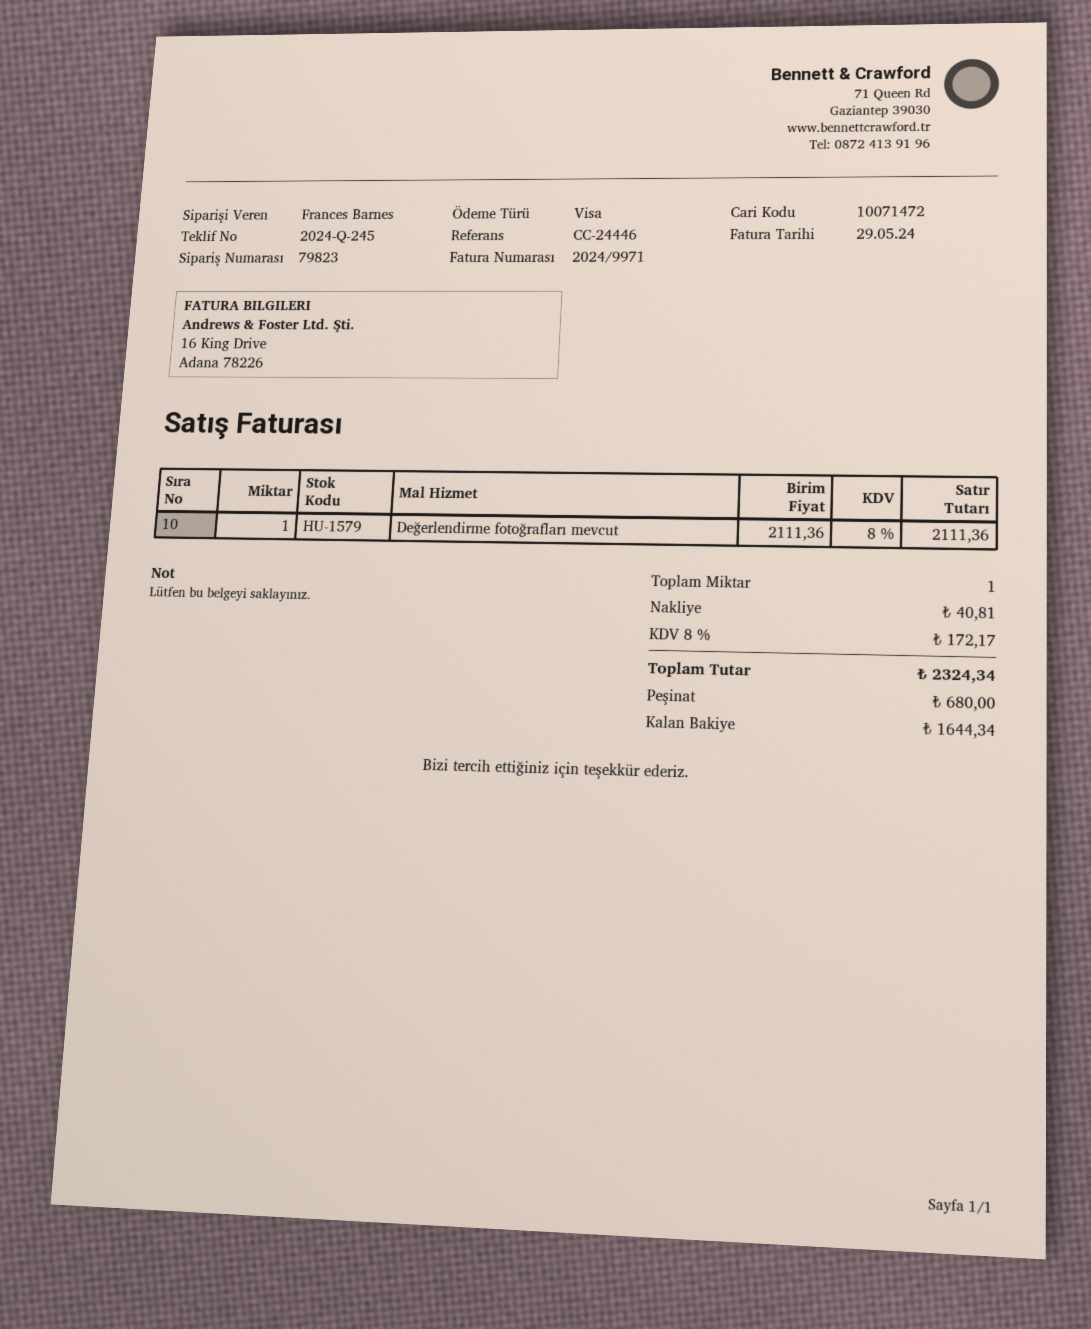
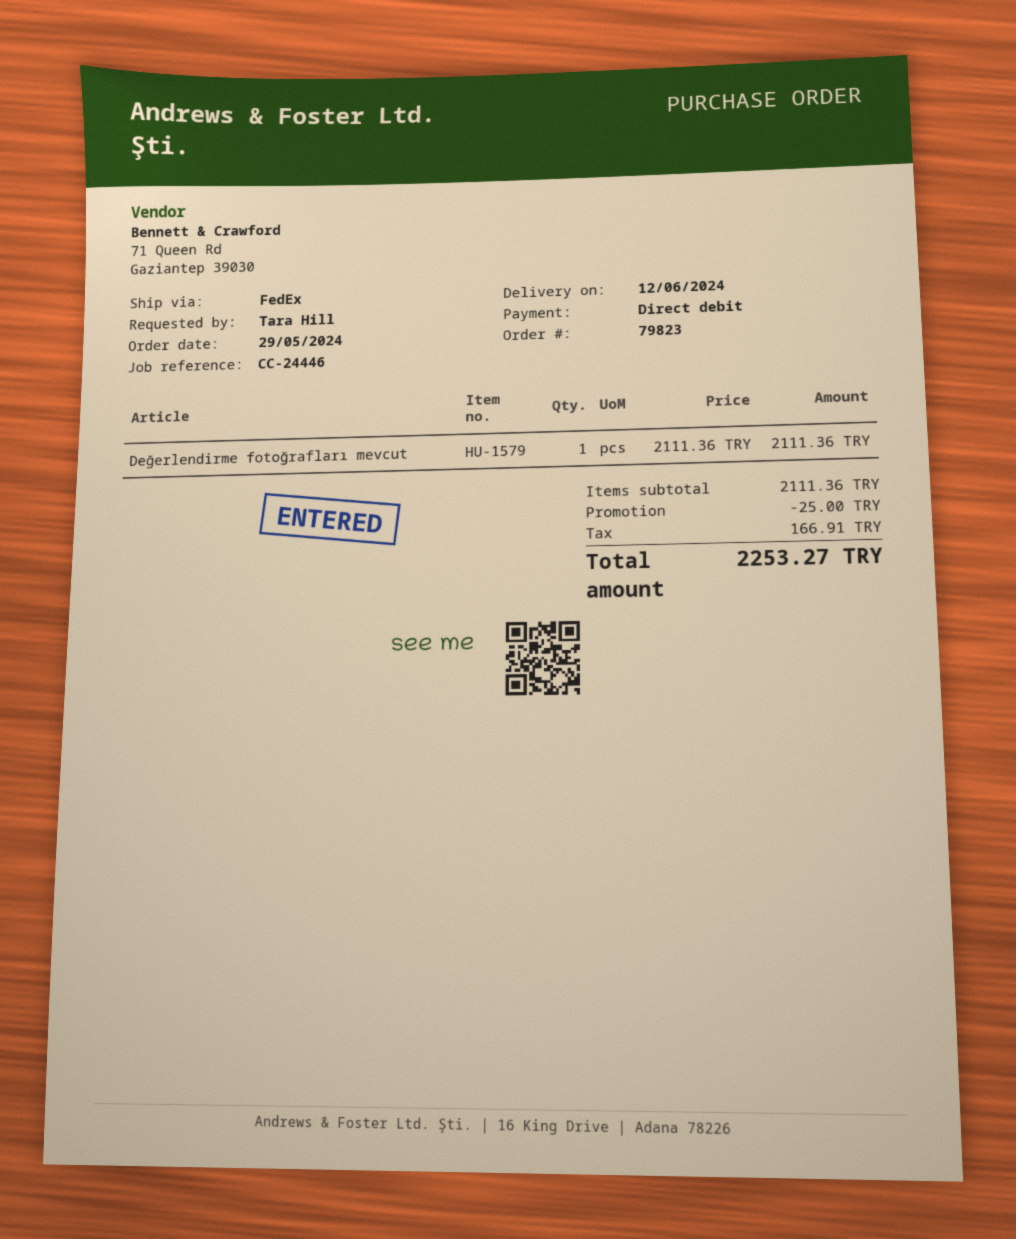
ordered by: Frances Barnes -> Tara Hill
payment method: Visa -> direct debit
discount: none -> 25.00
shipping: 40.81 -> none
tax: 172.17 -> 166.91
total: 2324.34 -> 2253.27

